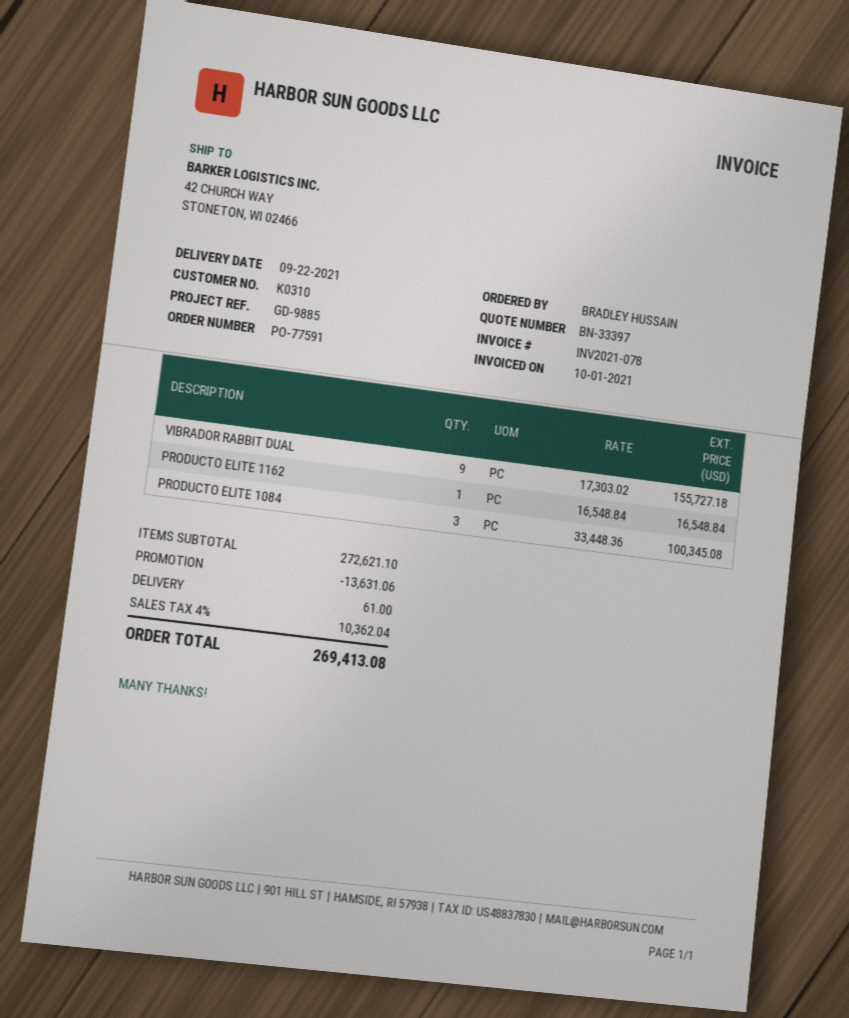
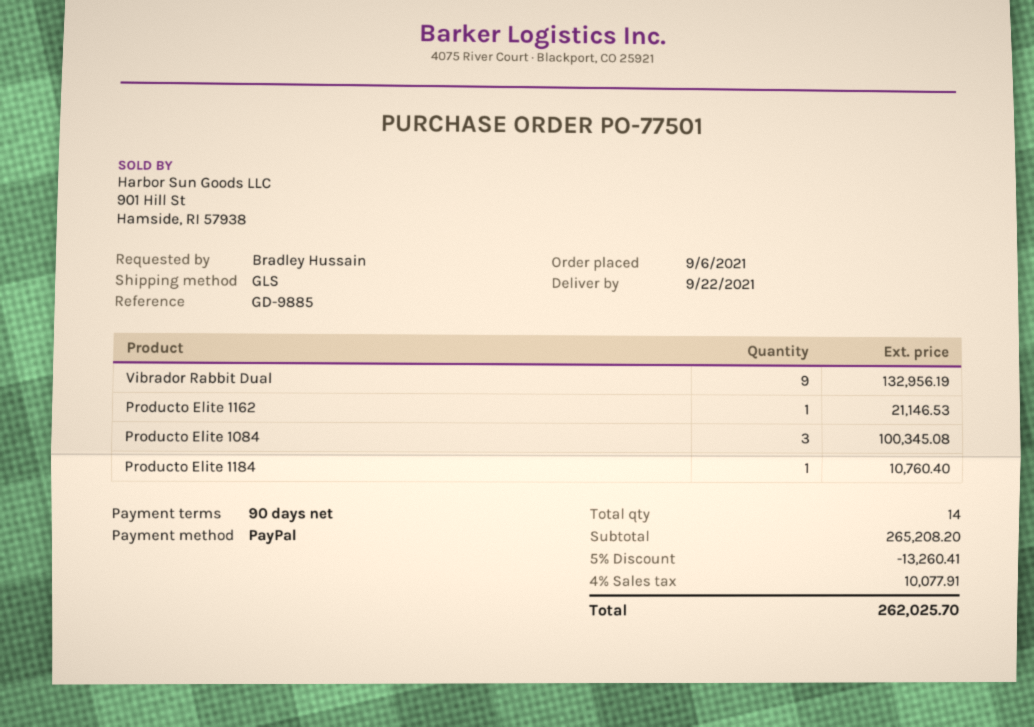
order number: PO-77591 -> PO-77501
VIBRADOR RABBIT DUAL: 9 for 155727.18 -> 9 for 132956.19
PRODUCTO ELITE 1162: 1 for 16548.84 -> 1 for 21146.53
Producto Elite 1184: none -> 1 for 10760.40
subtotal: 272621.10 -> 265208.20
discount: 13631.06 -> 13260.41
shipping: 61.00 -> none
tax: 4% = 10362.04 -> 4% = 10077.91
total: 269413.08 -> 262025.70

